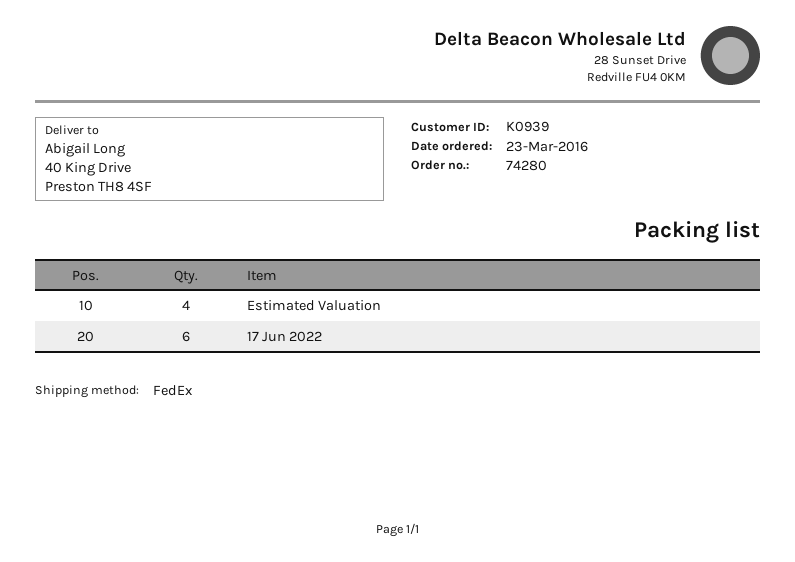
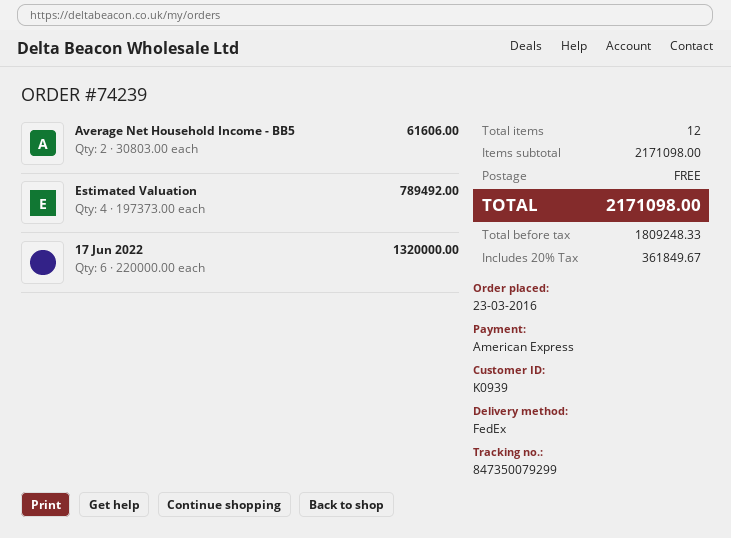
order number: 74280 -> 74239
Average Net Household Income - BB5: none -> 2

